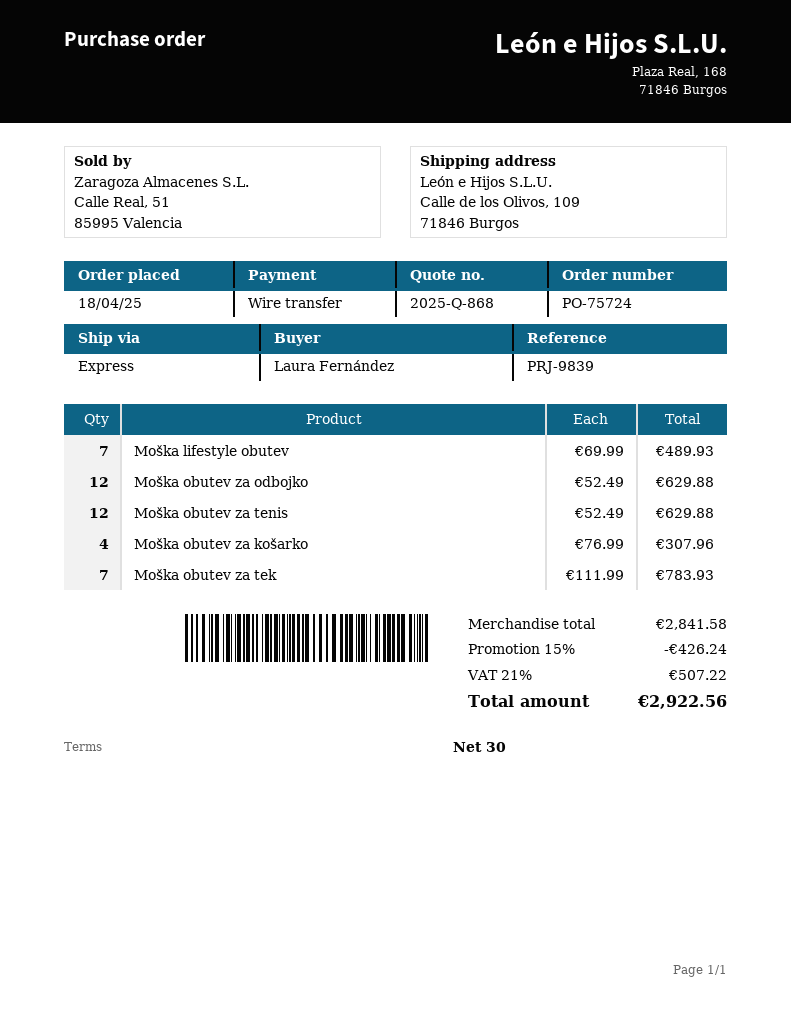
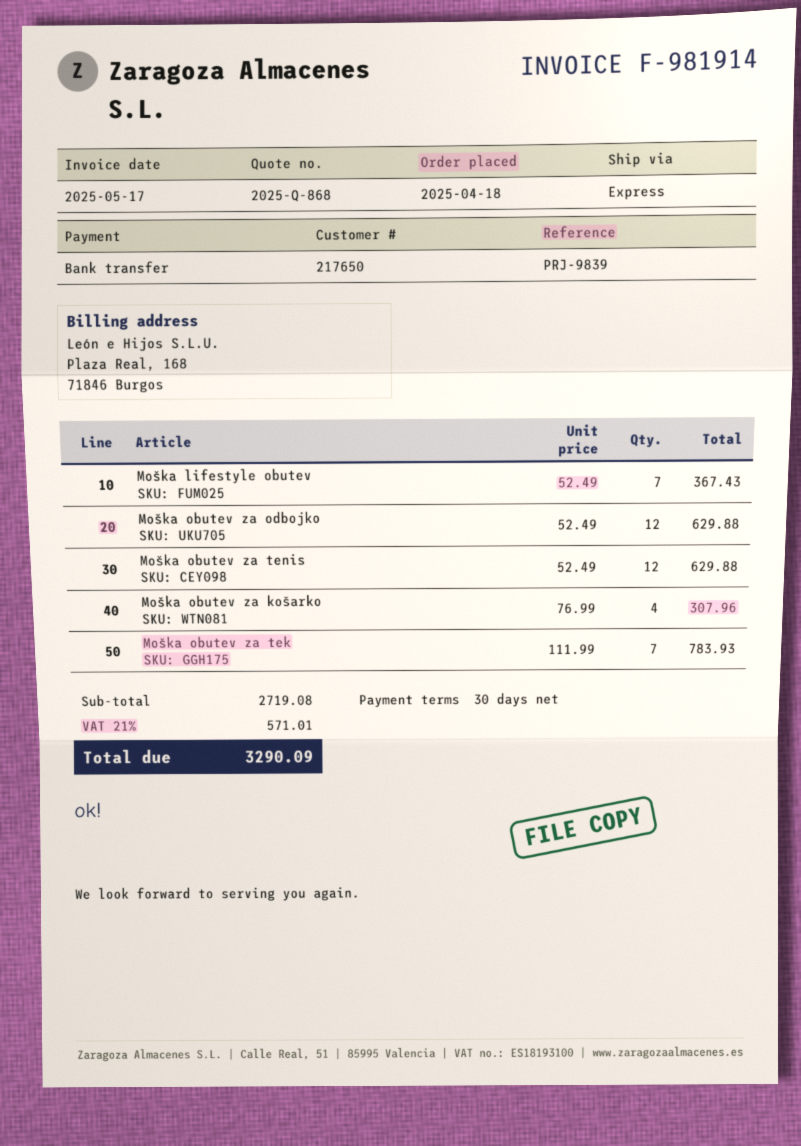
Moška lifestyle obutev: 7 x 69.99 = 489.93 -> 7 x 52.49 = 367.43
subtotal: 2841.58 -> 2719.08
discount: 15% = 426.24 -> none
tax: 21% = 507.22 -> 21% = 571.01
total: 2922.56 -> 3290.09

